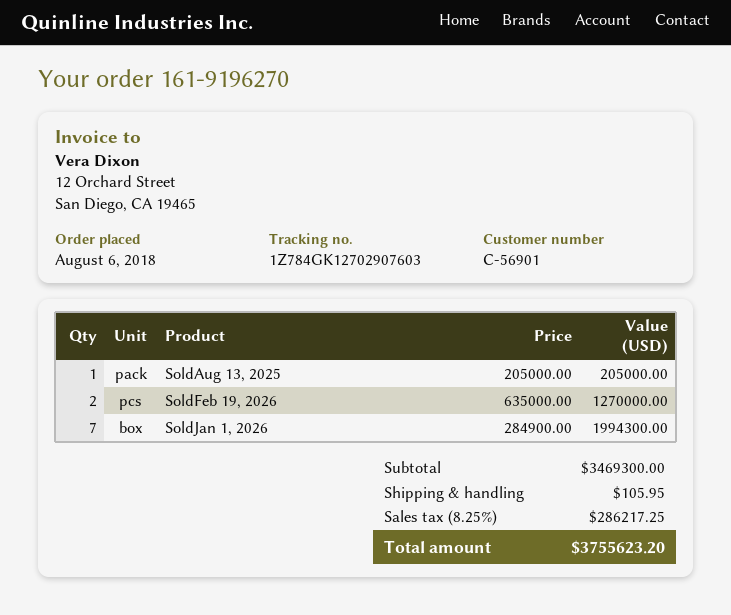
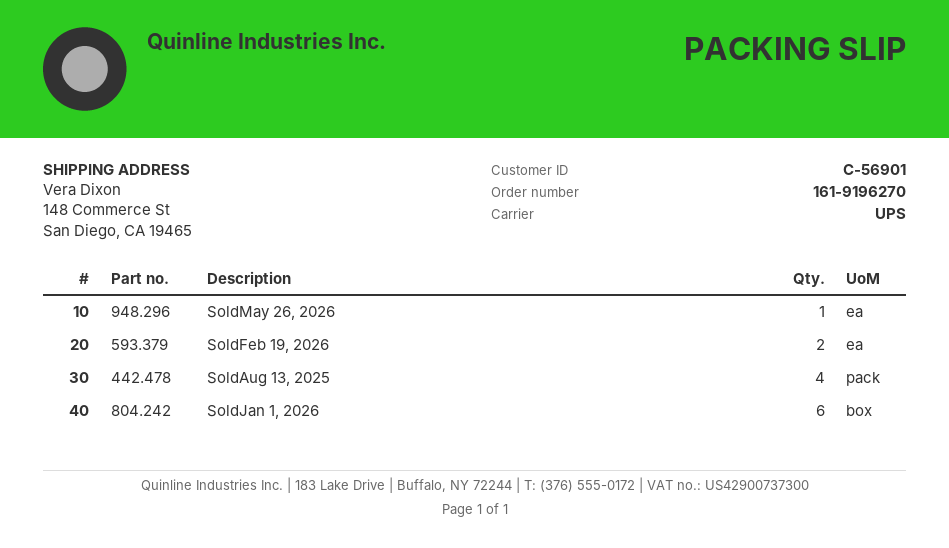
SoldAug 13, 2025: 1 -> 4
SoldJan 1, 2026: 7 -> 6
SoldMay 26, 2026: none -> 1

